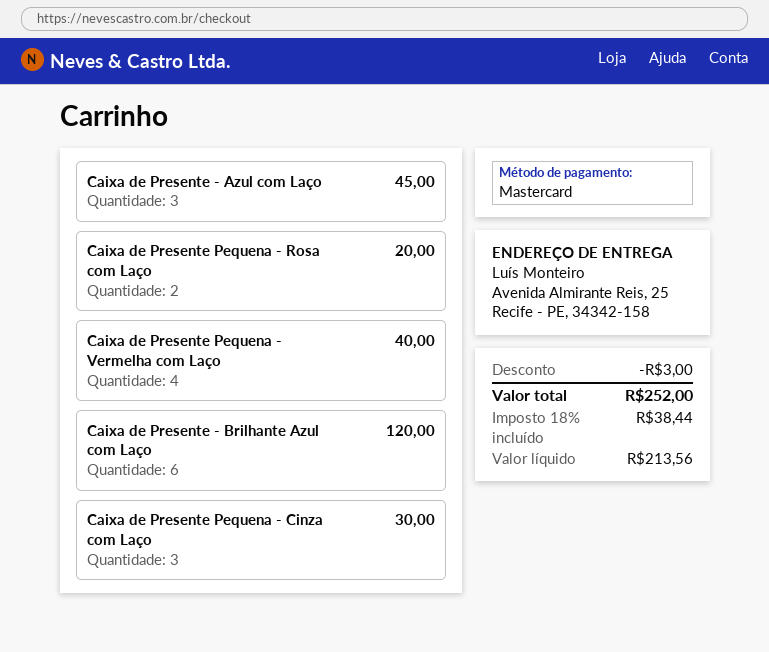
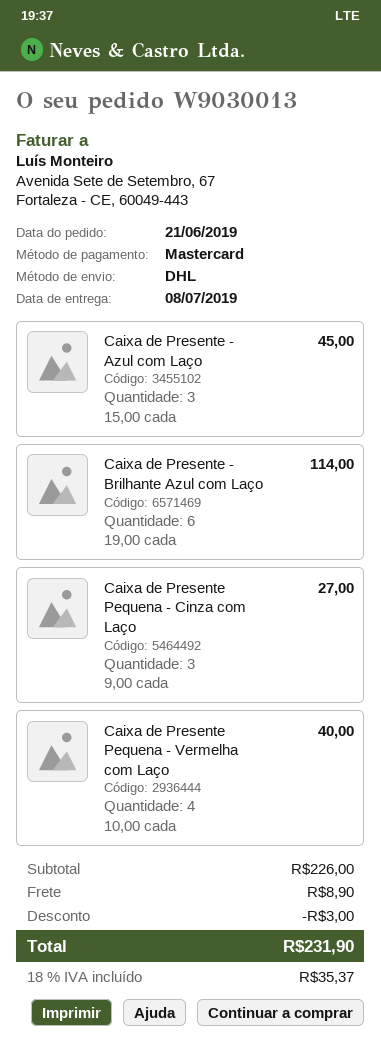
Caixa de Presente Pequena - Rosa com Laço: 2 for 20.00 -> none
Caixa de Presente - Brilhante Azul com Laço: 6 for 120.00 -> 6 for 114.00
Caixa de Presente Pequena - Cinza com Laço: 3 for 30.00 -> 3 for 27.00
shipping: none -> 8.90
tax: 18% = 38.44 -> 18% = 35.37
total: 252.00 -> 231.90

